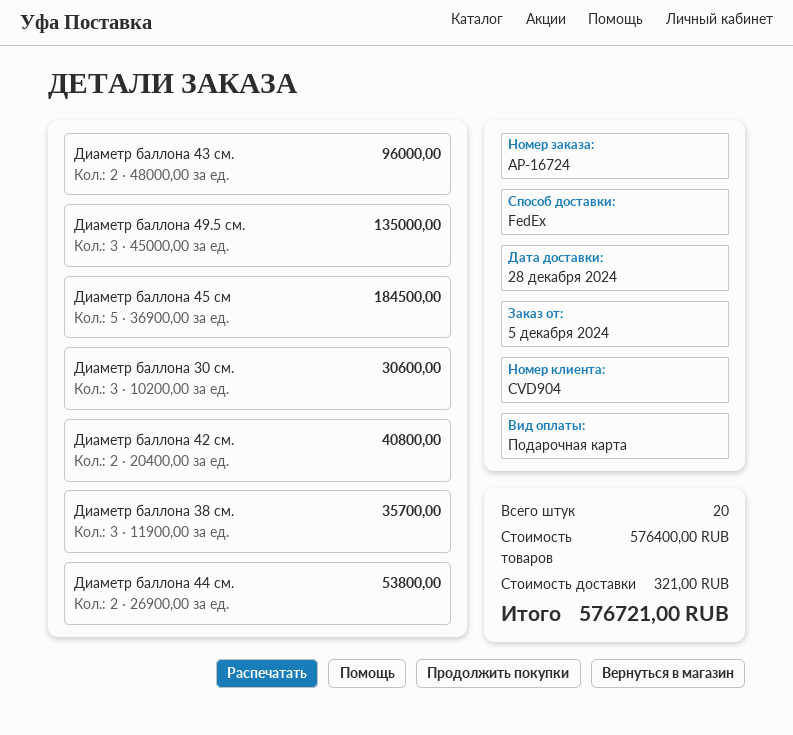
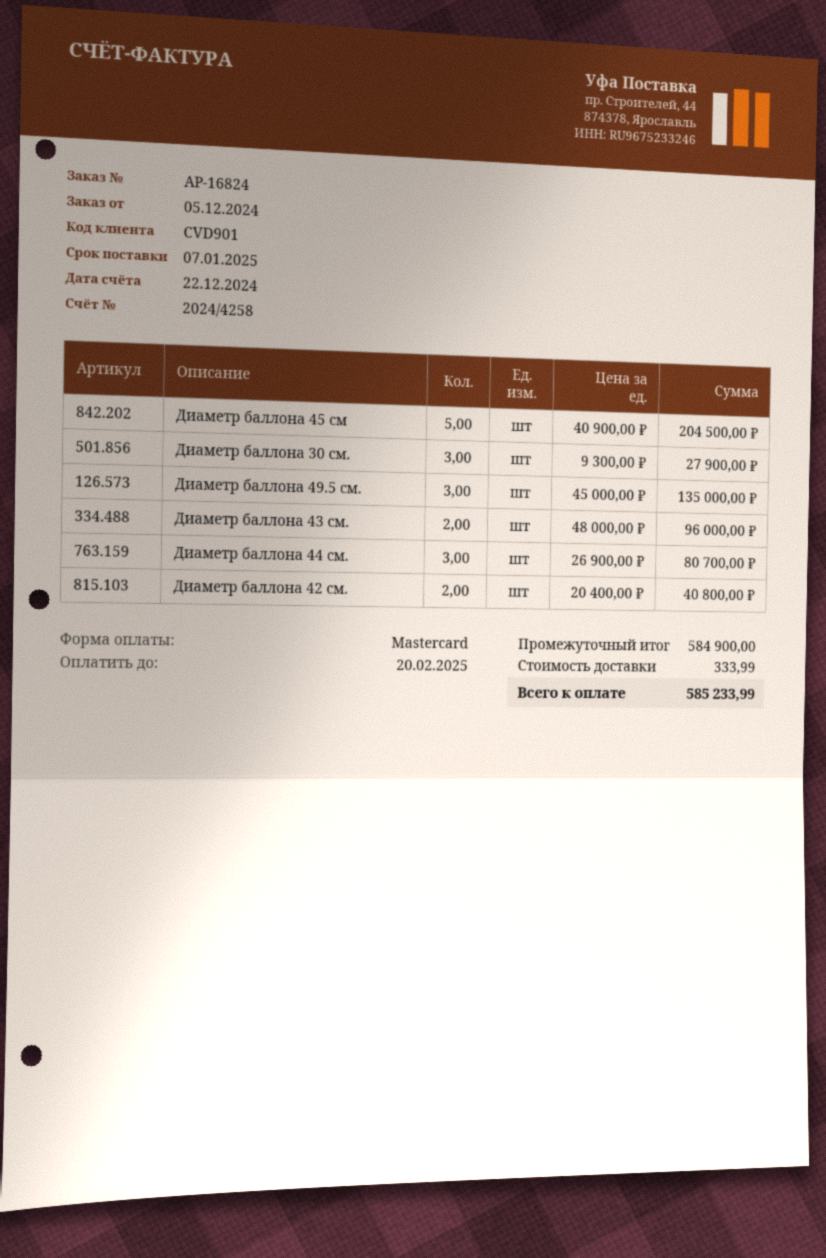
order number: AP-16724 -> AP-16824
delivery date: 2024-12-28 -> 2025-01-07
customer number: CVD904 -> CVD901
payment method: gift card -> Mastercard
Диаметр баллона 45 см: 5 x 36900.00 = 184500.00 -> 5 x 40900.00 = 204500.00
Диаметр баллона 30 см.: 3 x 10200.00 = 30600.00 -> 3 x 9300.00 = 27900.00
Диаметр баллона 38 см.: 3 x 11900.00 = 35700.00 -> none
Диаметр баллона 44 см.: 2 x 26900.00 = 53800.00 -> 3 x 26900.00 = 80700.00
subtotal: 576400.00 -> 584900.00
shipping: 321.00 -> 333.99
total: 576721.00 -> 585233.99

